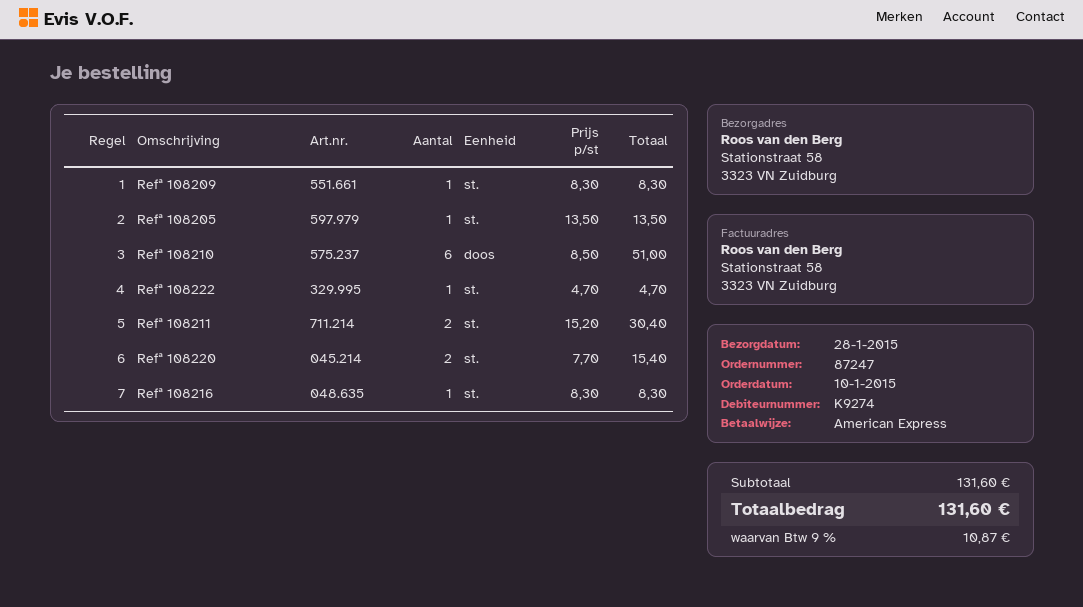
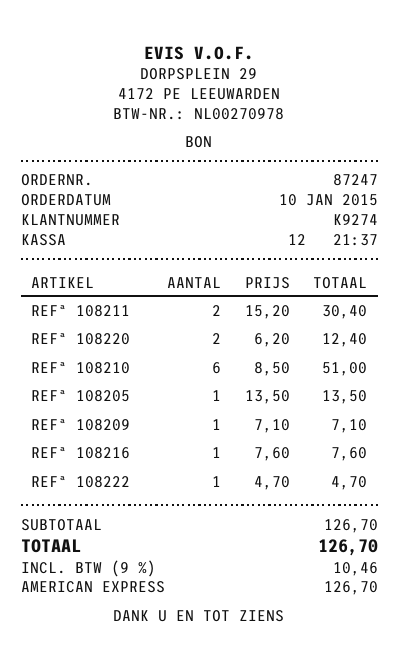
Refª 108209: 1 x 8.30 = 8.30 -> 1 x 7.10 = 7.10
Refª 108220: 2 x 7.70 = 15.40 -> 2 x 6.20 = 12.40
Refª 108216: 1 x 8.30 = 8.30 -> 1 x 7.60 = 7.60
subtotal: 131.60 -> 126.70
tax: 9% = 10.87 -> 9% = 10.46
total: 131.60 -> 126.70

